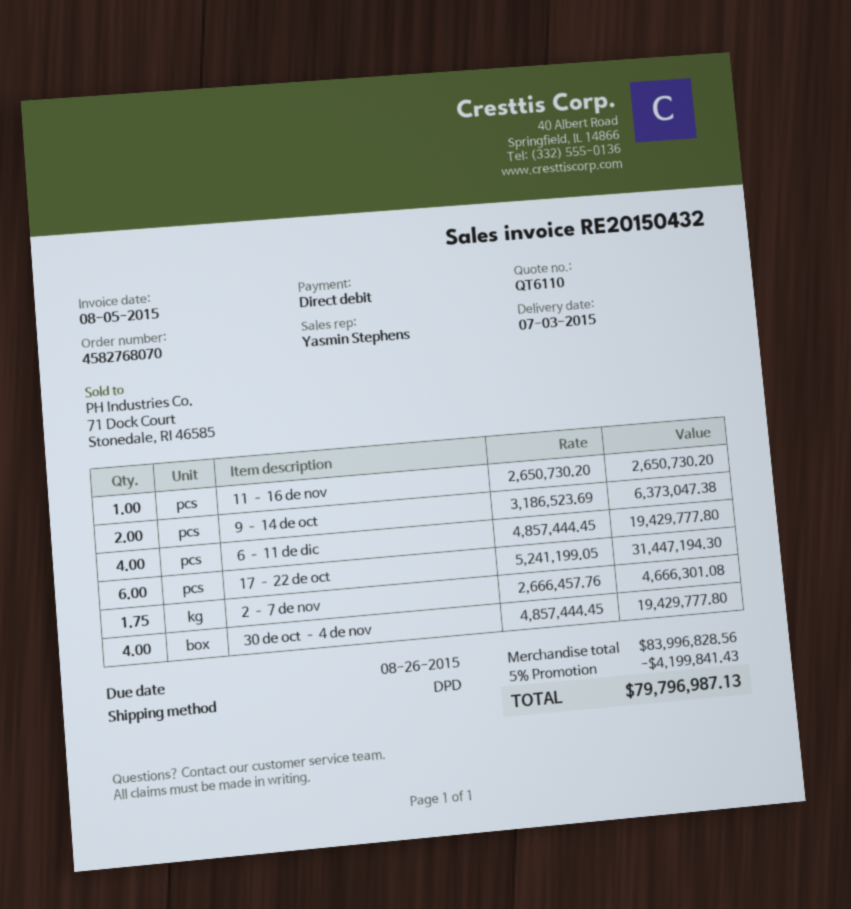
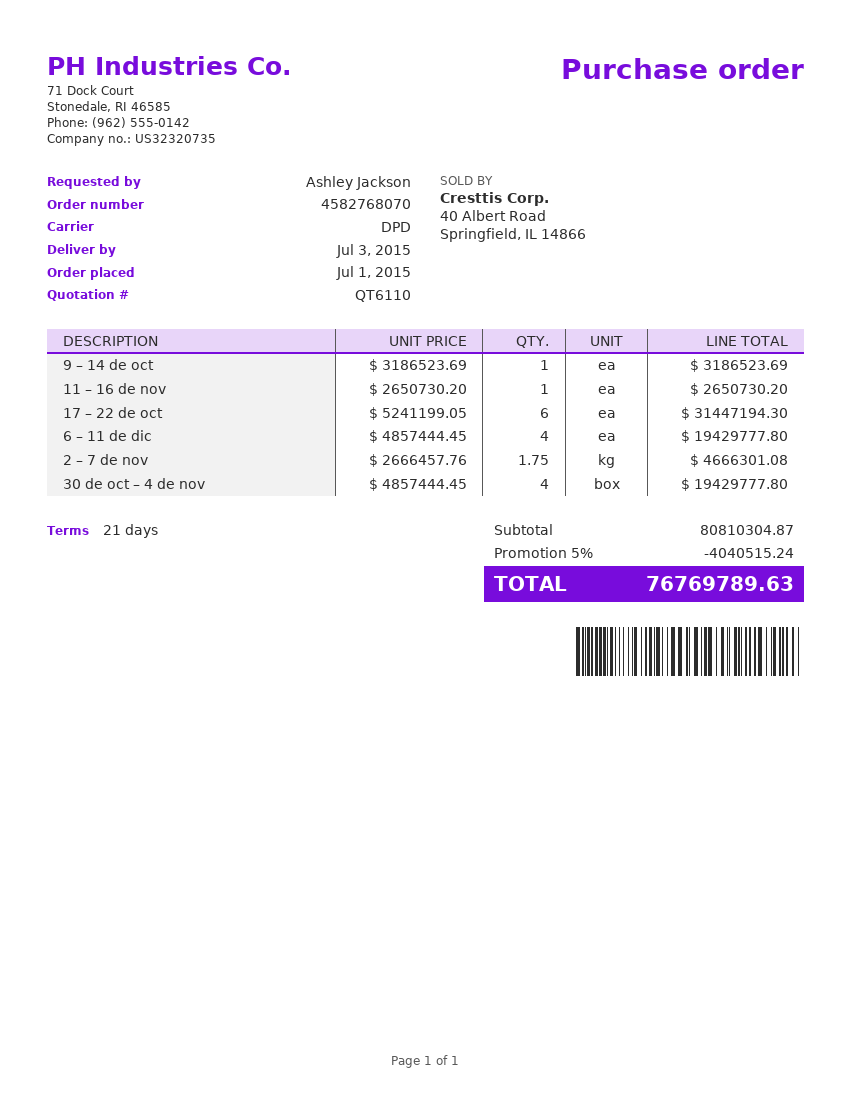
9 – 14 de oct: 2 x 3186523.69 = 6373047.38 -> 1 x 3186523.69 = 3186523.69
subtotal: 83996828.56 -> 80810304.87
discount: 5% = 4199841.43 -> 5% = 4040515.24
total: 79796987.13 -> 76769789.63

